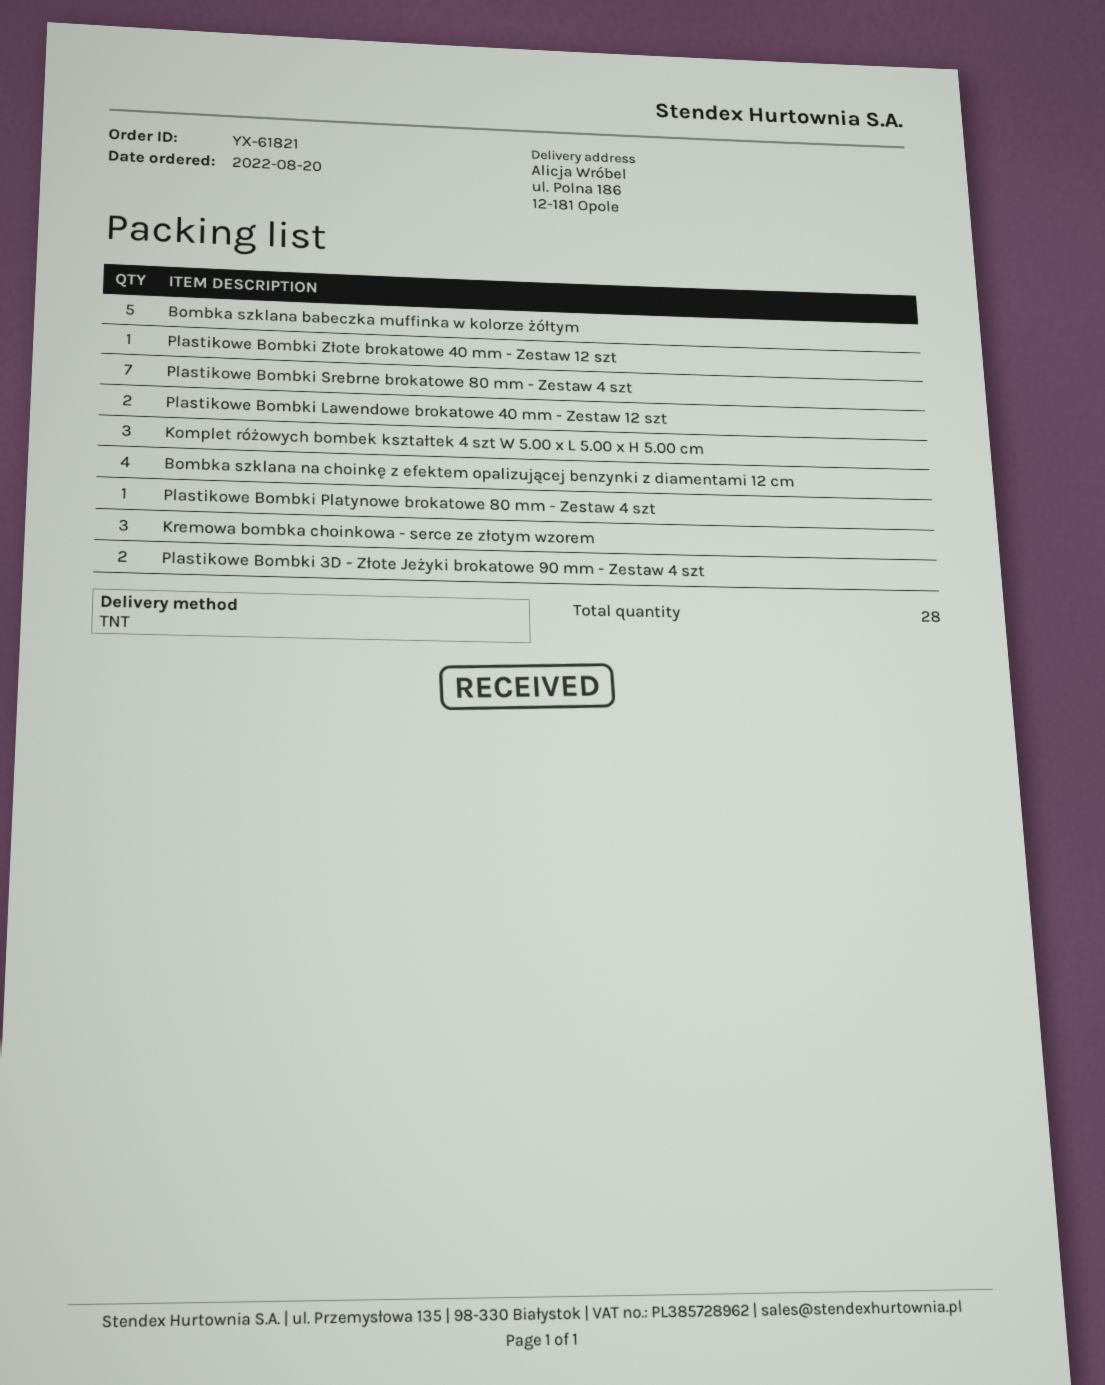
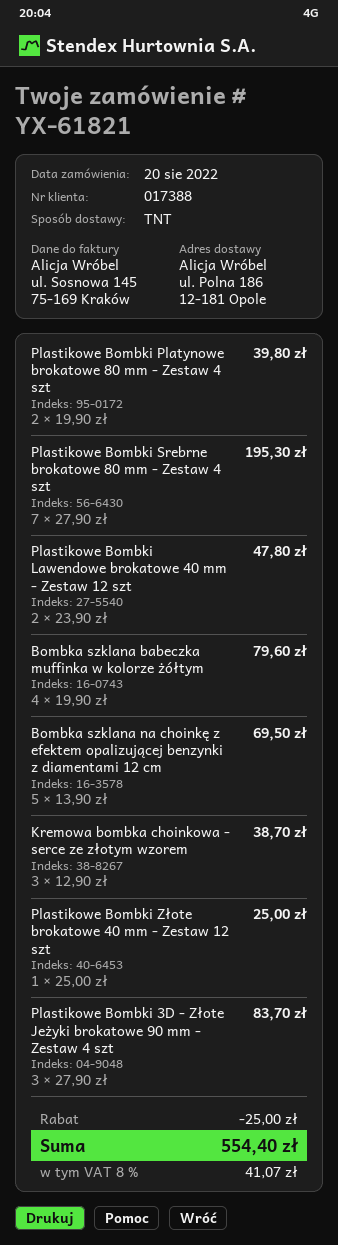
Bombka szklana babeczka muffinka w kolorze żółtym: 5 -> 4
Komplet różowych bombek kształtek 4 szt W 5.00 x L 5.00 x H 5.00 cm: 3 -> none
Bombka szklana na choinkę z efektem opalizującej benzynki z diamentami 12 cm: 4 -> 5
Plastikowe Bombki Platynowe brokatowe 80 mm - Zestaw 4 szt: 1 -> 2
Plastikowe Bombki 3D - Złote Jeżyki brokatowe 90 mm - Zestaw 4 szt: 2 -> 3

